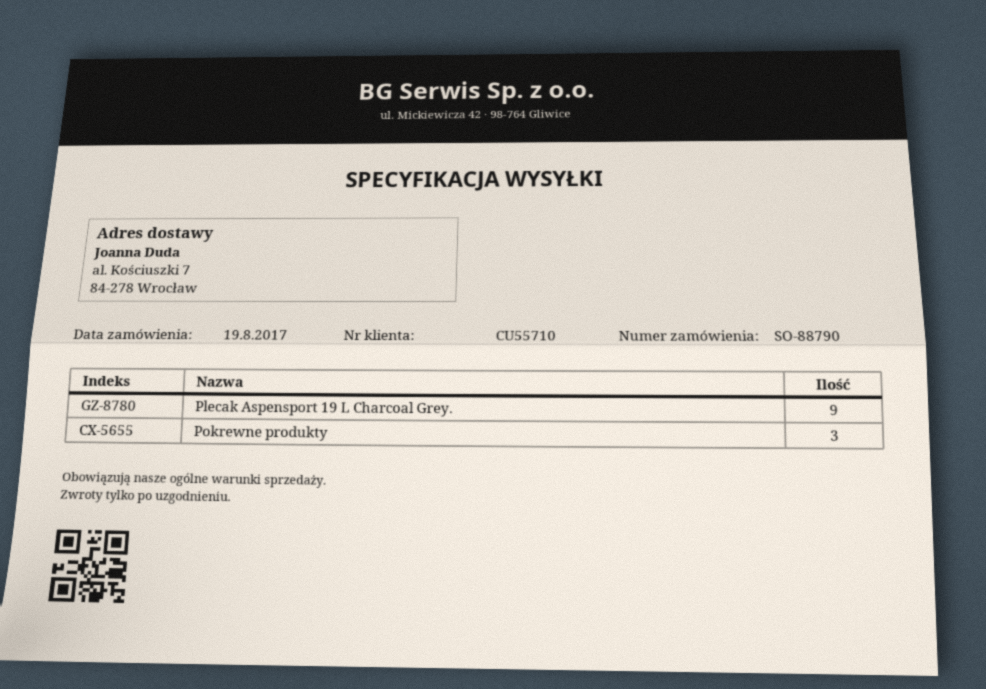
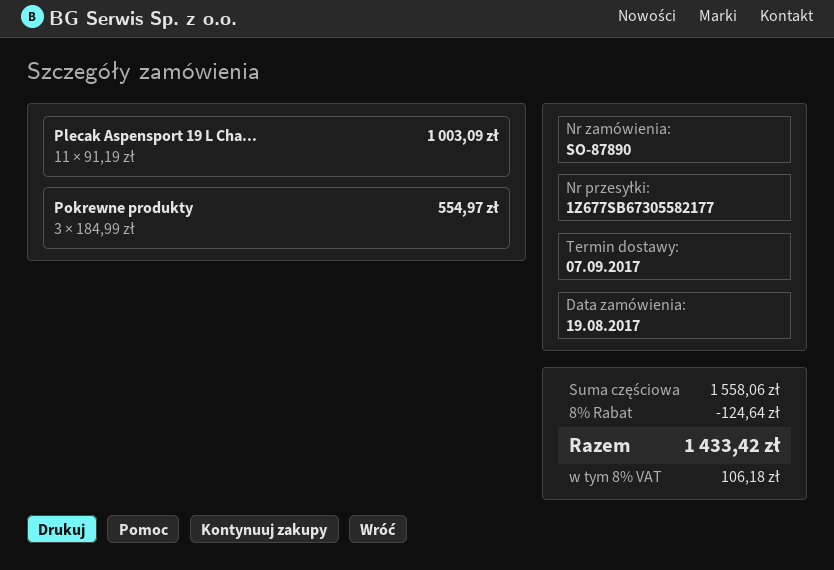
order number: SO-88790 -> SO-87890
Plecak Aspensport 19 L Charcoal Grey.: 9 -> 11

